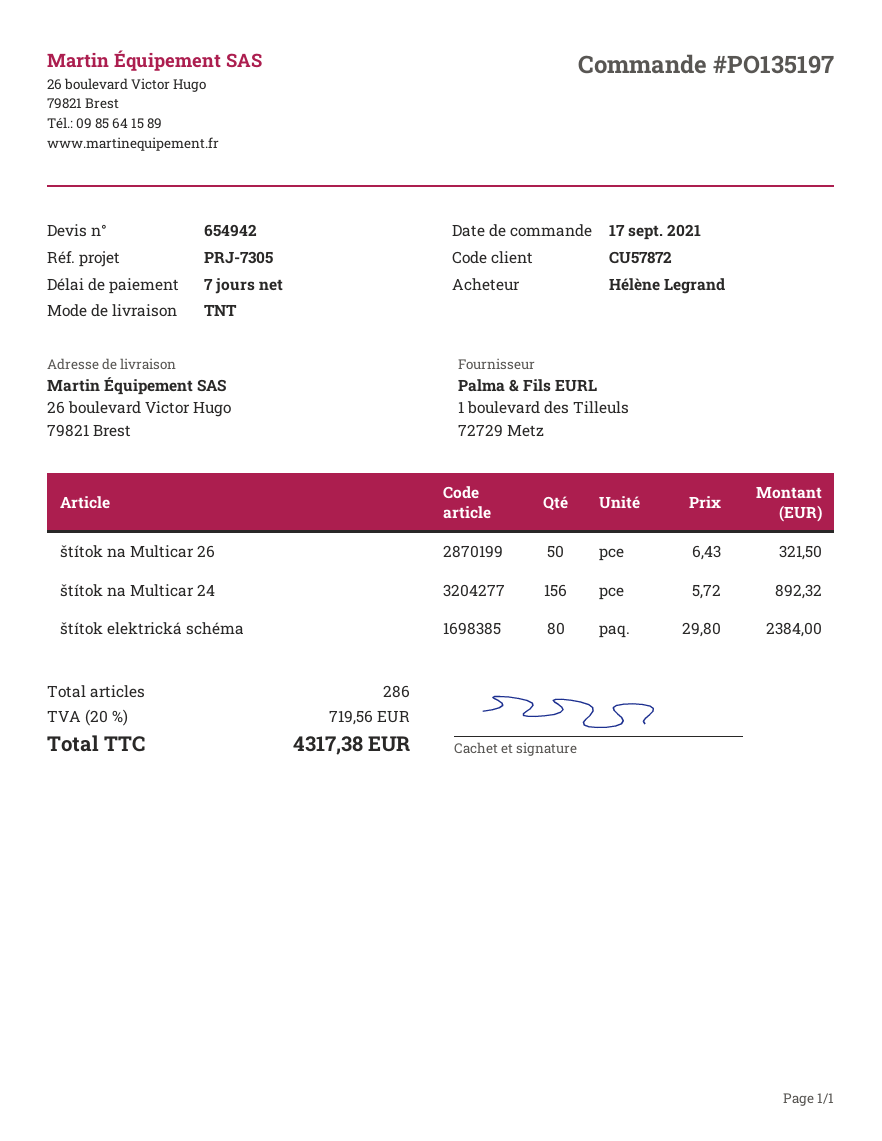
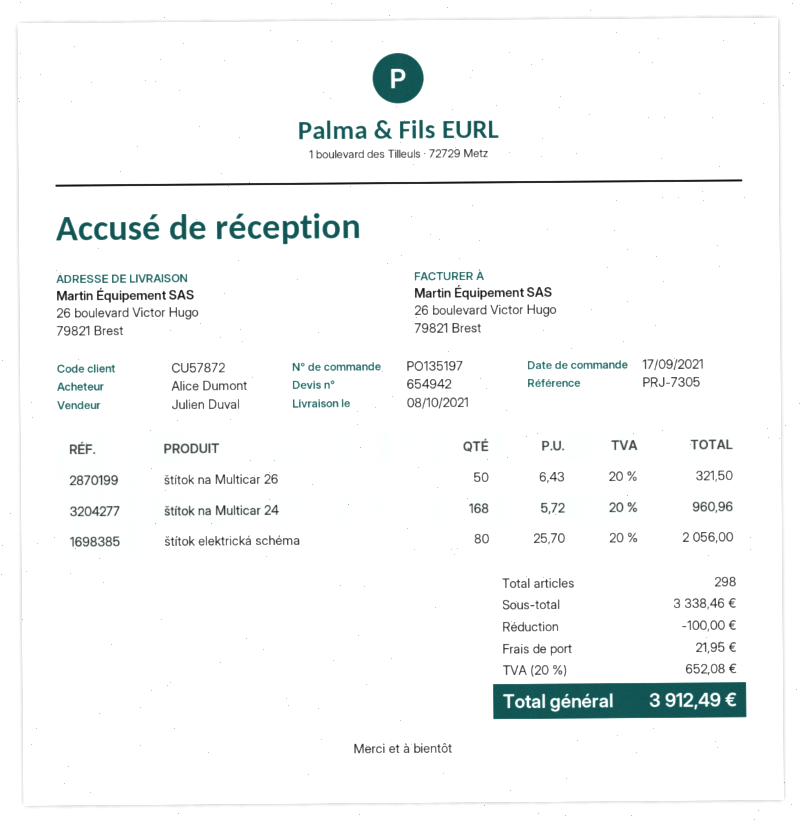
ordered by: Hélène Legrand -> Alice Dumont
štítok na Multicar 24: 156 x 5.72 = 892.32 -> 168 x 5.72 = 960.96
štítok elektrická schéma: 80 x 29.80 = 2384.00 -> 80 x 25.70 = 2056.00
total quantity: 286 -> 298
discount: none -> 100.00
shipping: none -> 21.95
tax: 20% = 719.56 -> 20% = 652.08
total: 4317.38 -> 3912.49

